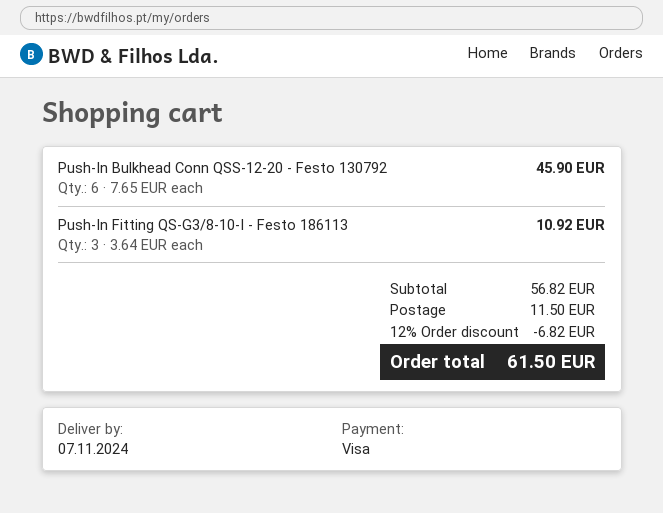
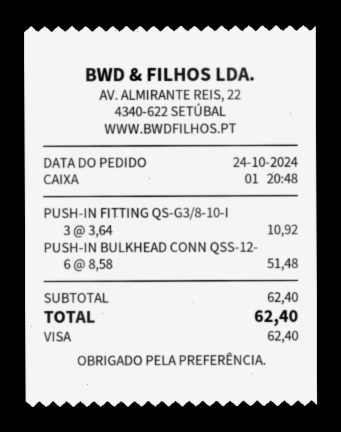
Push-In Bulkhead Conn QSS-12-20 - Festo 130792: 6 x 7.65 = 45.90 -> 6 x 8.58 = 51.48
subtotal: 56.82 -> 62.40
discount: 12% = 6.82 -> none
shipping: 11.50 -> none
total: 61.50 -> 62.40

